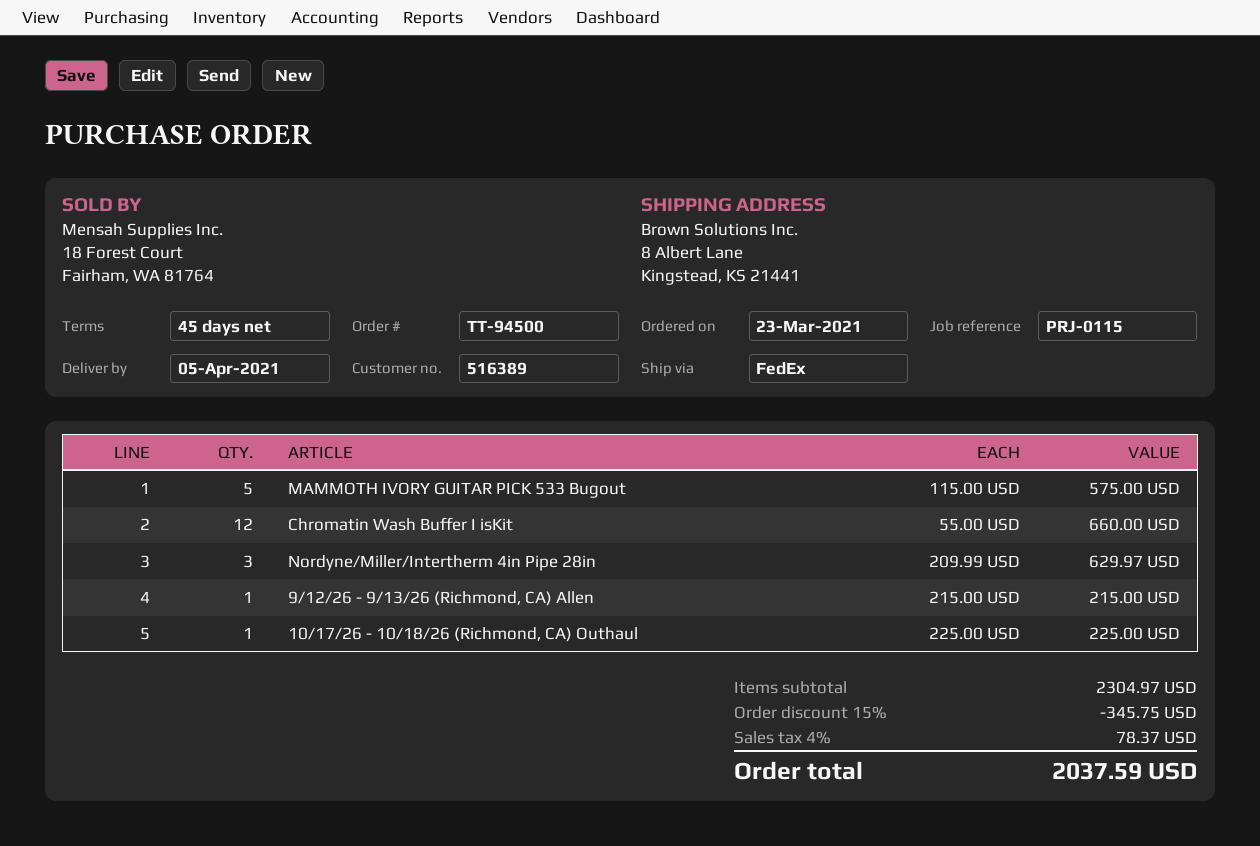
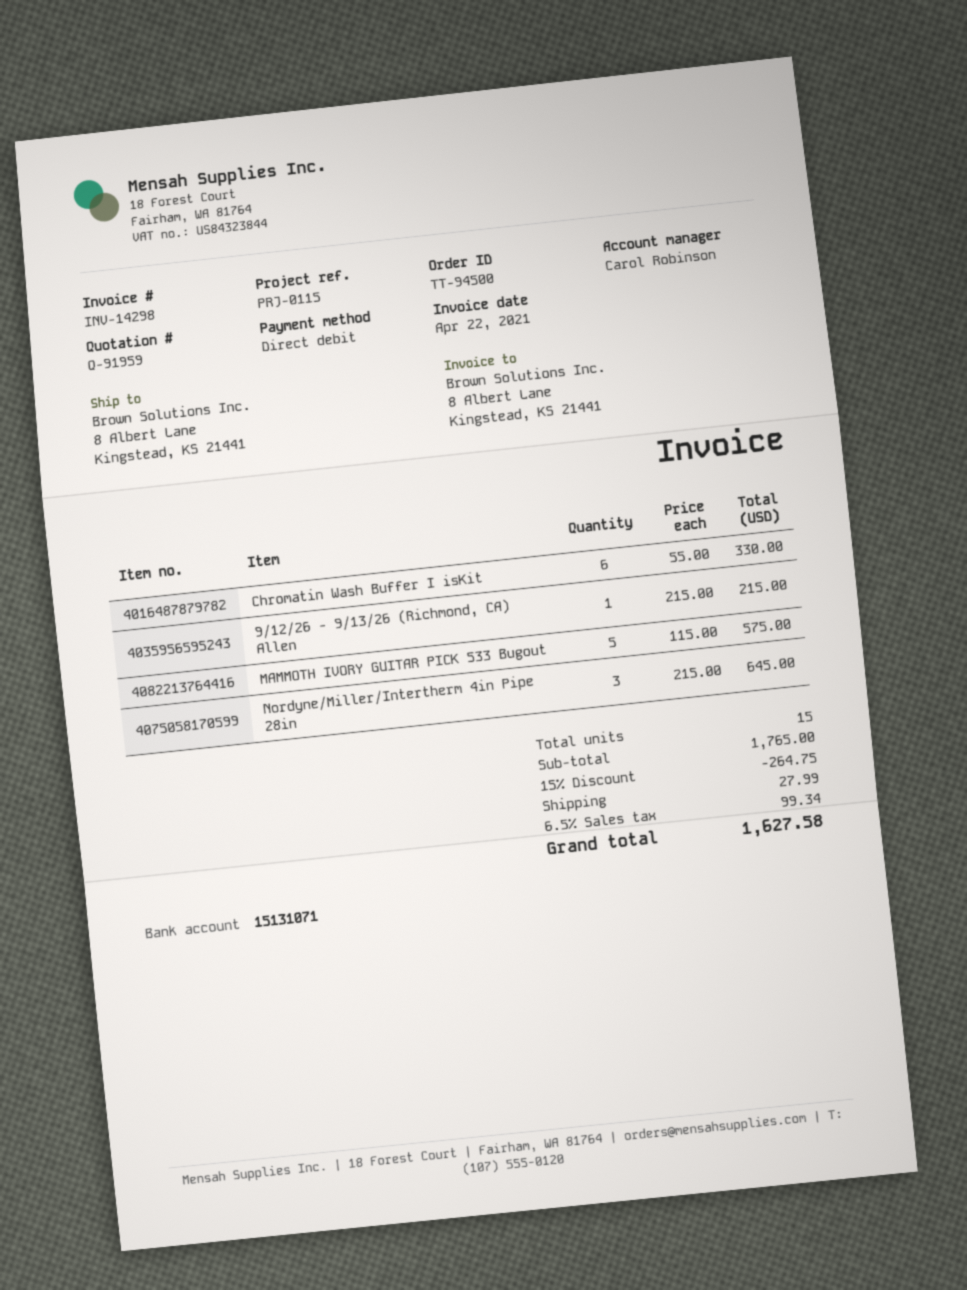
Chromatin Wash Buffer I isKit: 12 x 55.00 = 660.00 -> 6 x 55.00 = 330.00
Nordyne/Miller/Intertherm 4in Pipe 28in: 3 x 209.99 = 629.97 -> 3 x 215.00 = 645.00
10/17/26 - 10/18/26 (Richmond, CA) Outhaul: 1 x 225.00 = 225.00 -> none
subtotal: 2304.97 -> 1765.00
discount: 15% = 345.75 -> 15% = 264.75
shipping: none -> 27.99
tax: 4% = 78.37 -> 6.5% = 99.34
total: 2037.59 -> 1627.58

